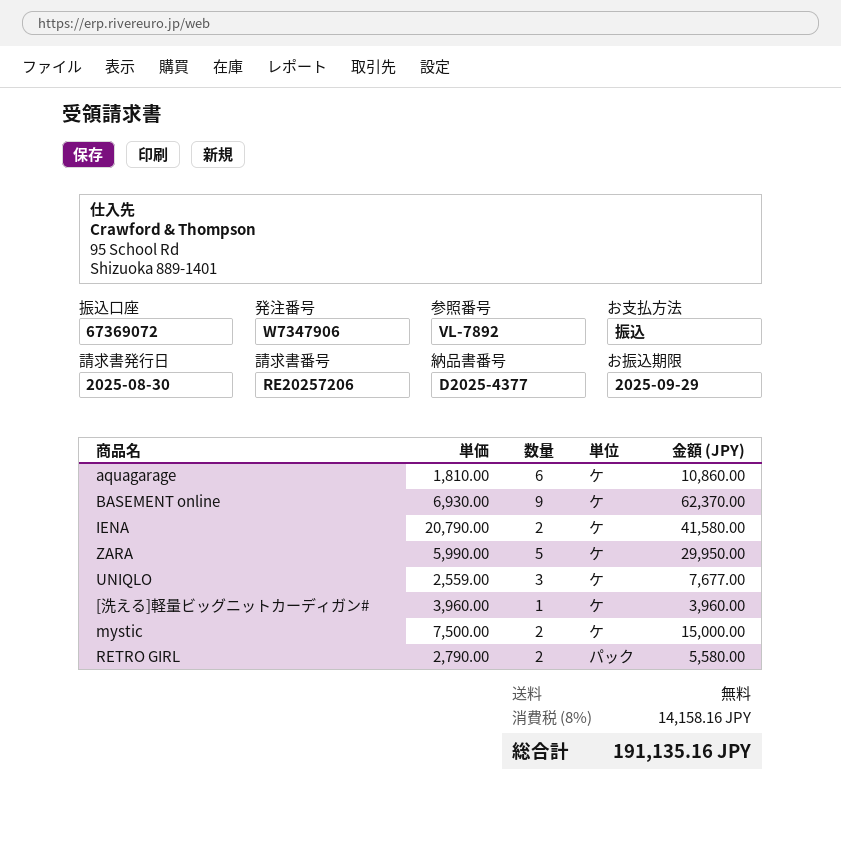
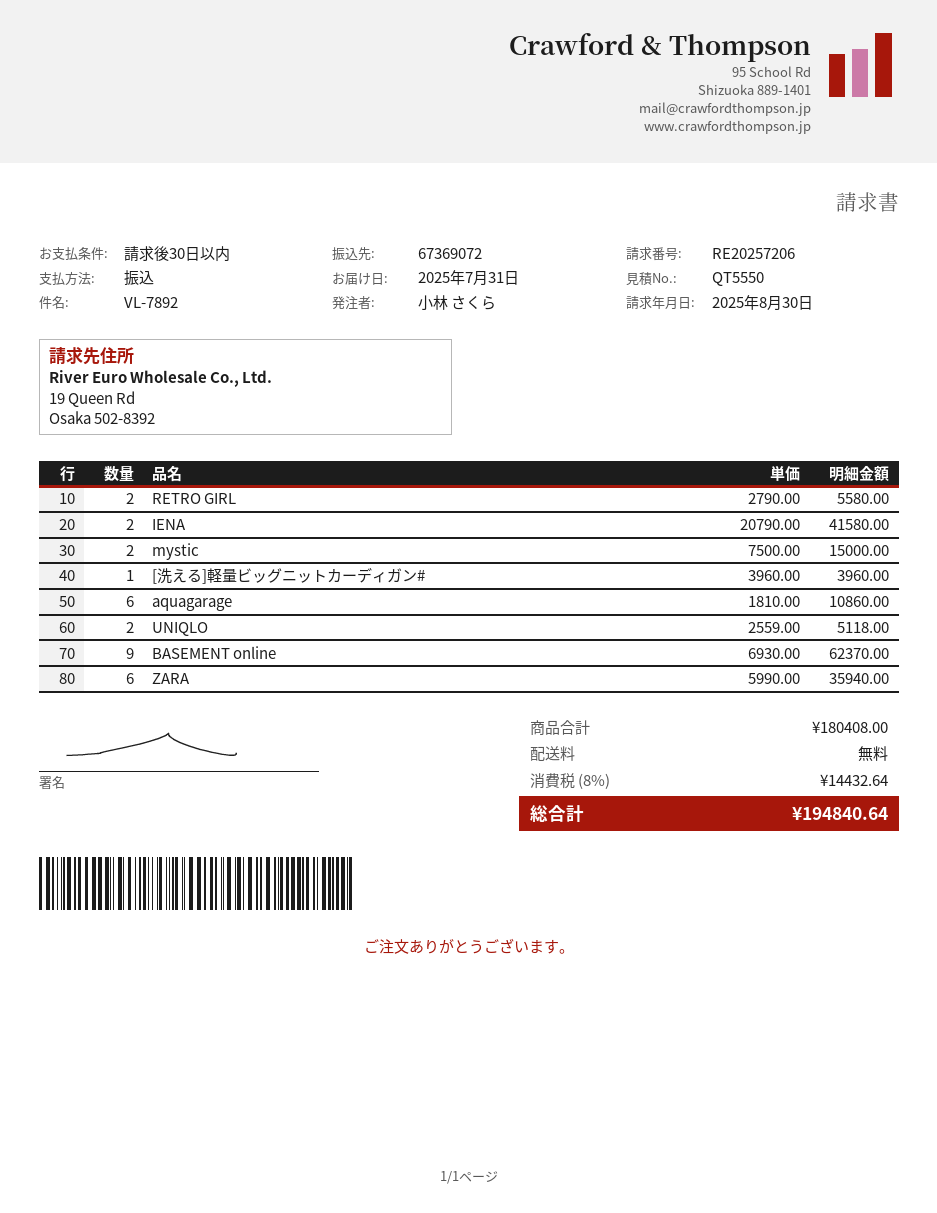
ZARA: 5 x 5990.00 = 29950.00 -> 6 x 5990.00 = 35940.00
UNIQLO: 3 x 2559.00 = 7677.00 -> 2 x 2559.00 = 5118.00
tax: 8% = 14158.16 -> 8% = 14432.64
total: 191135.16 -> 194840.64

